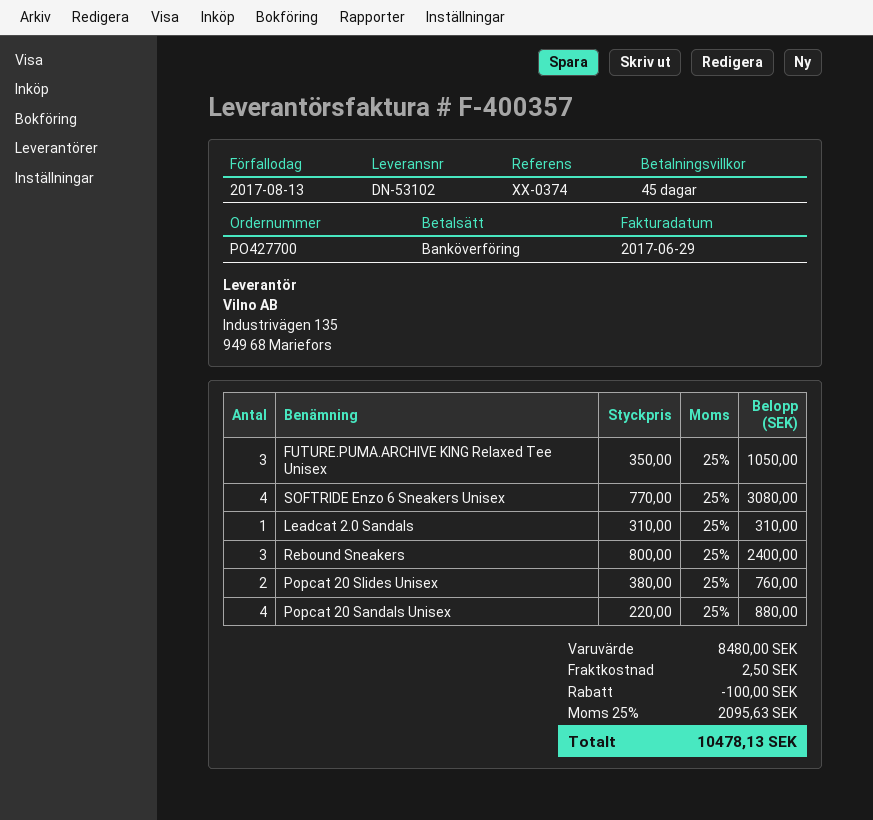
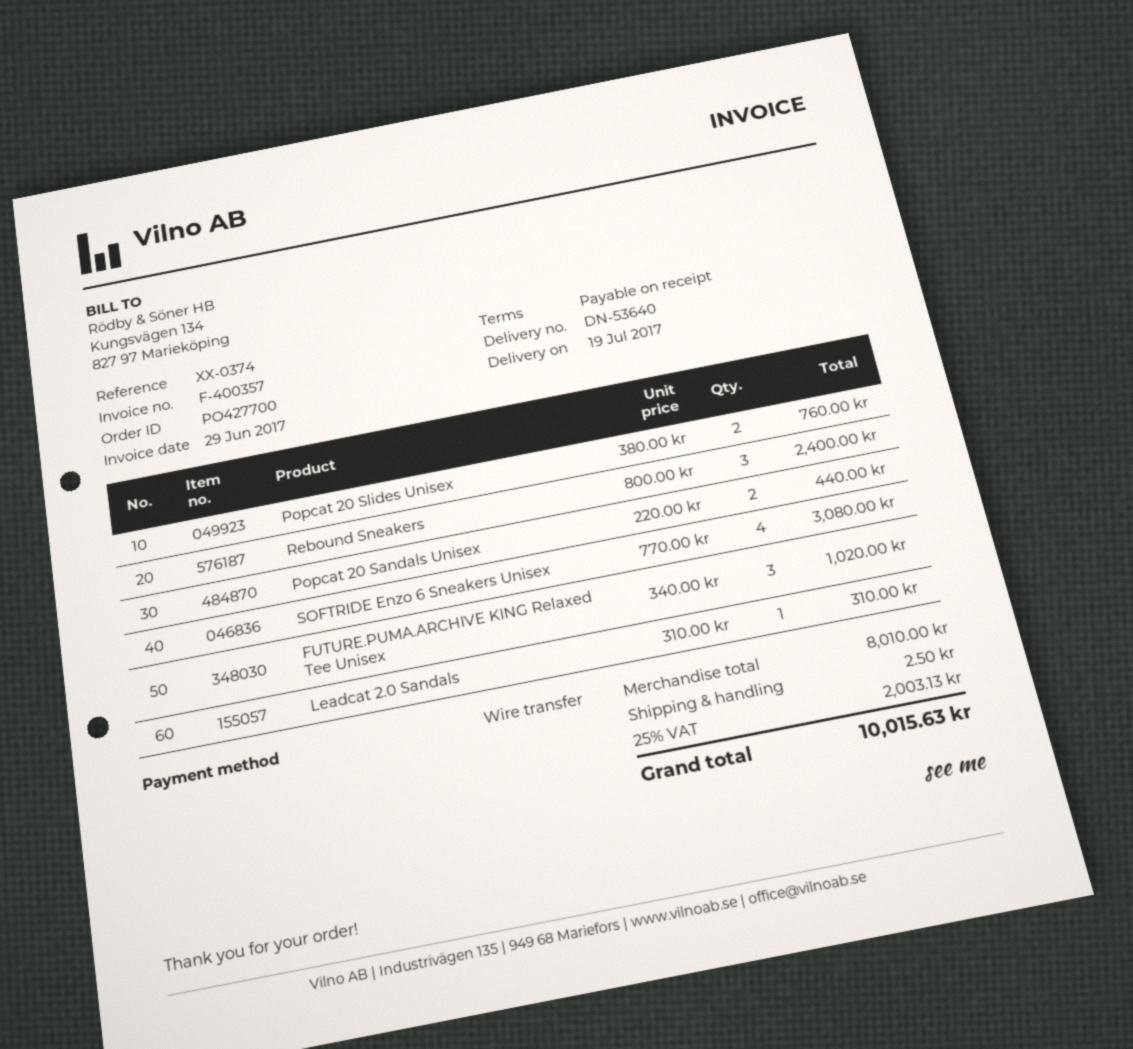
delivery note number: DN-53102 -> DN-53640
payment terms: 45 days -> on receipt
FUTURE.PUMA.ARCHIVE KING Relaxed Tee Unisex: 3 x 350.00 = 1050.00 -> 3 x 340.00 = 1020.00
Popcat 20 Sandals Unisex: 4 x 220.00 = 880.00 -> 2 x 220.00 = 440.00
subtotal: 8480.00 -> 8010.00
discount: 100.00 -> none
tax: 25% = 2095.63 -> 25% = 2003.13
total: 10478.13 -> 10015.63

